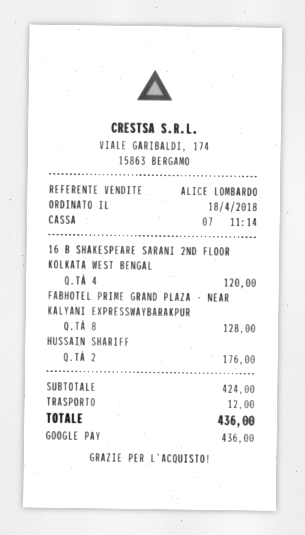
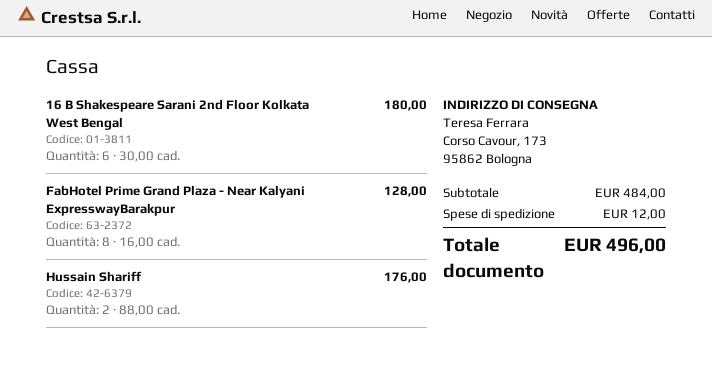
16 B SHAKESPEARE SARANI 2ND FLOOR KOLKATA WEST BENGAL: 4 for 120.00 -> 6 for 180.00
subtotal: 424.00 -> 484.00
total: 436.00 -> 496.00

